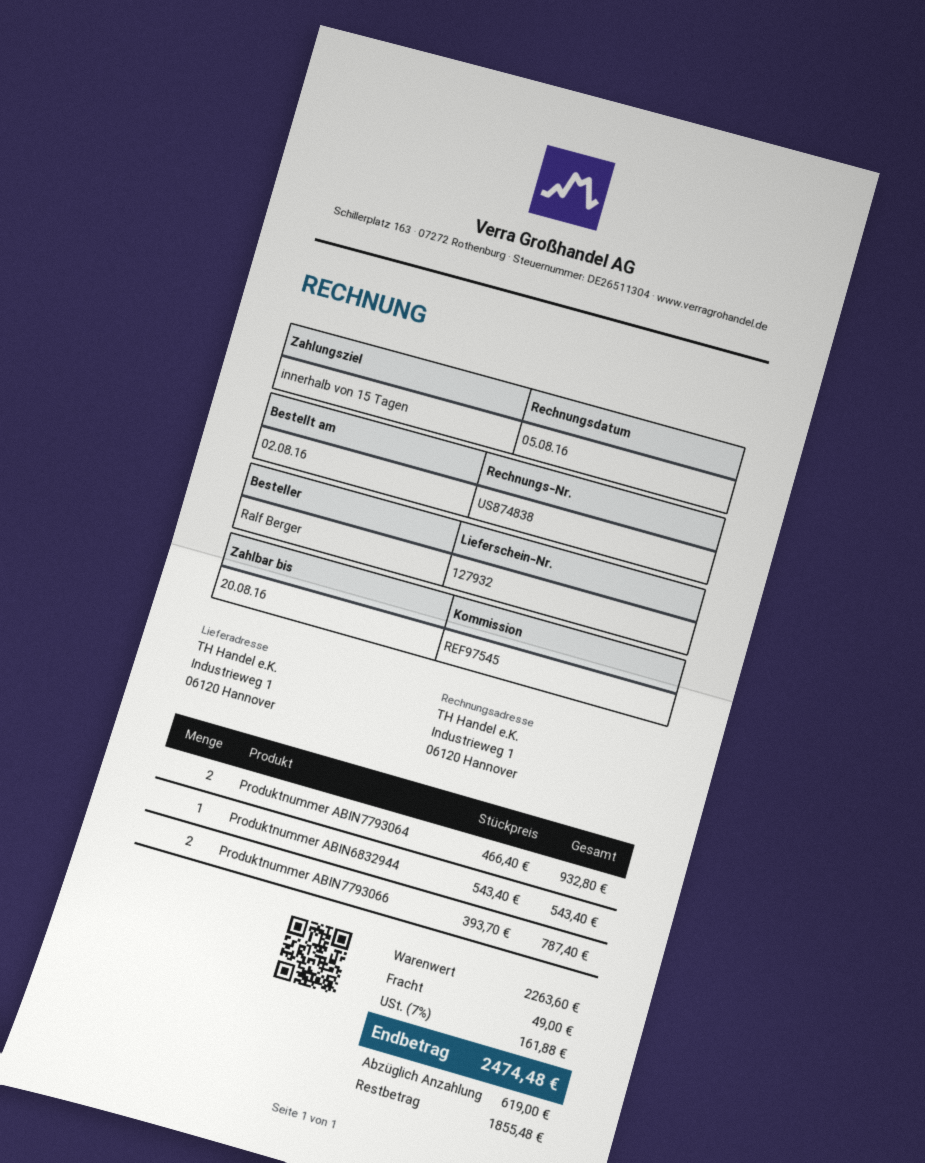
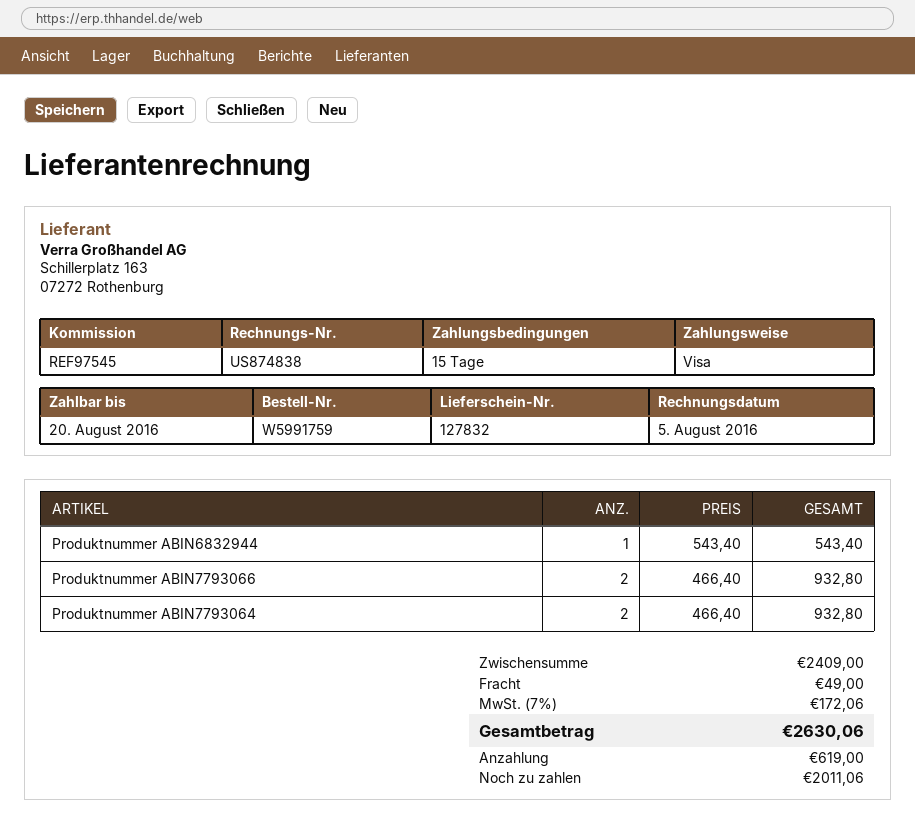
delivery note number: 127932 -> 127832
Produktnummer ABIN7793066: 2 x 393.70 = 787.40 -> 2 x 466.40 = 932.80
subtotal: 2263.60 -> 2409.00
tax: 7% = 161.88 -> 7% = 172.06
total: 2474.48 -> 2630.06
balance: 1855.48 -> 2011.06

